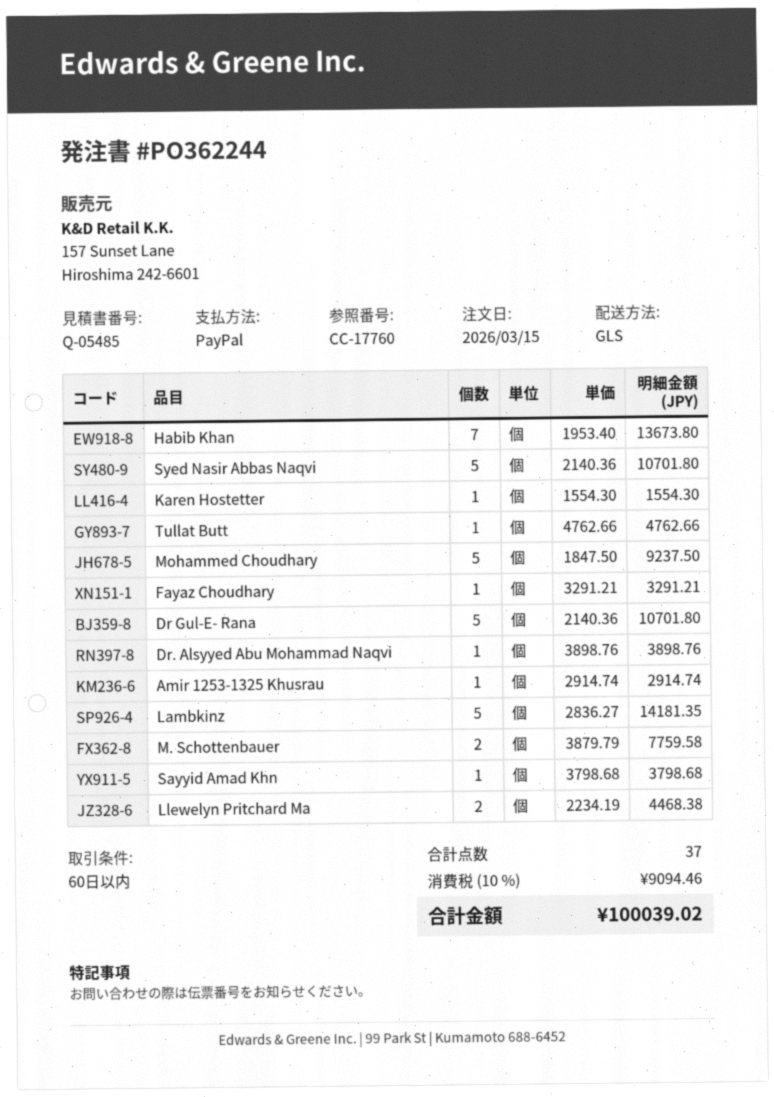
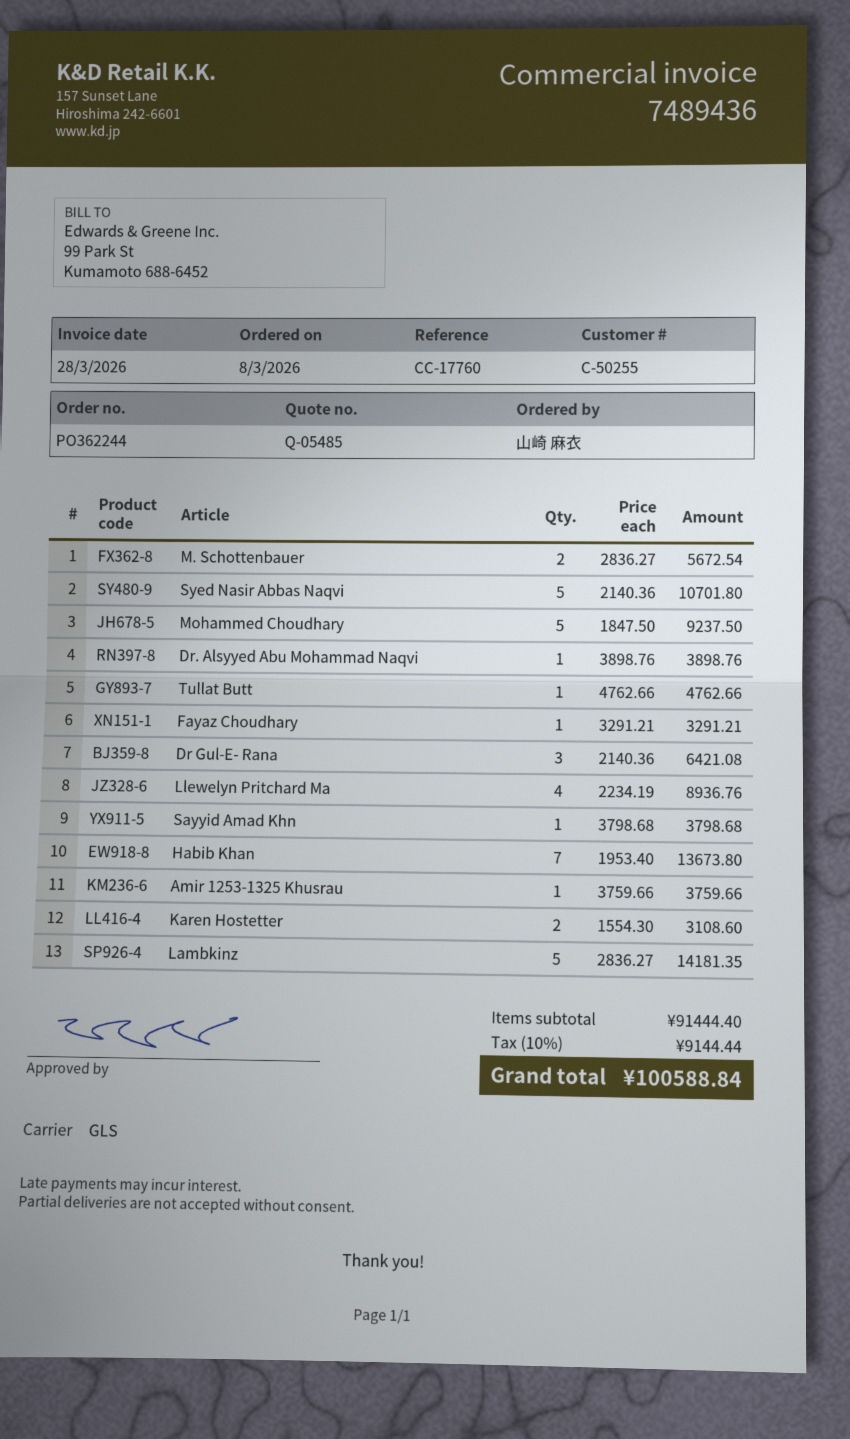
order date: 2026-03-15 -> 2026-03-08
Karen Hostetter: 1 x 1554.30 = 1554.30 -> 2 x 1554.30 = 3108.60
Dr Gul-E- Rana: 5 x 2140.36 = 10701.80 -> 3 x 2140.36 = 6421.08
Amir 1253-1325 Khusrau: 1 x 2914.74 = 2914.74 -> 1 x 3759.66 = 3759.66
M. Schottenbauer: 2 x 3879.79 = 7759.58 -> 2 x 2836.27 = 5672.54
Llewelyn Pritchard Ma: 2 x 2234.19 = 4468.38 -> 4 x 2234.19 = 8936.76
tax: 10% = 9094.46 -> 10% = 9144.44
total: 100039.02 -> 100588.84

